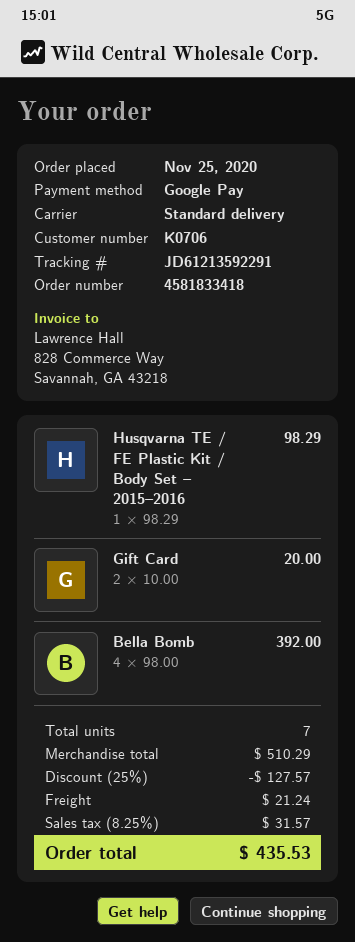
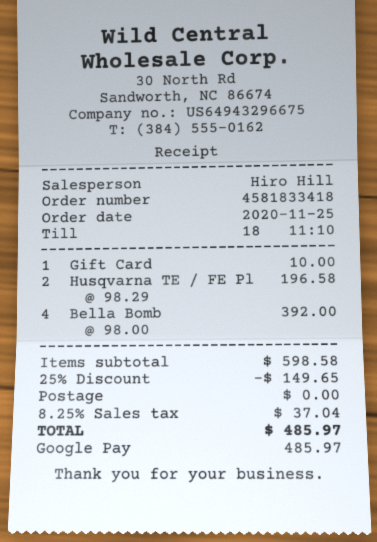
Husqvarna TE / FE Plastic Kit / Body Set – 2015–2016: 1 x 98.29 = 98.29 -> 2 x 98.29 = 196.58
Gift Card: 2 x 10.00 = 20.00 -> 1 x 10.00 = 10.00
subtotal: 510.29 -> 598.58
discount: 25% = 127.57 -> 25% = 149.65
shipping: 21.24 -> 0.00
tax: 8.25% = 31.57 -> 8.25% = 37.04
total: 435.53 -> 485.97

